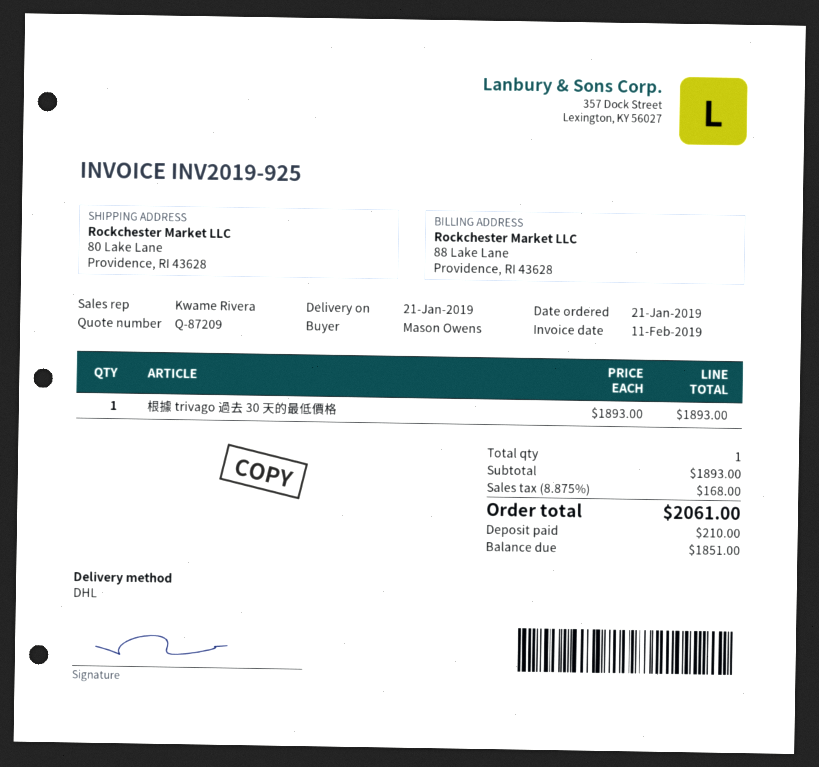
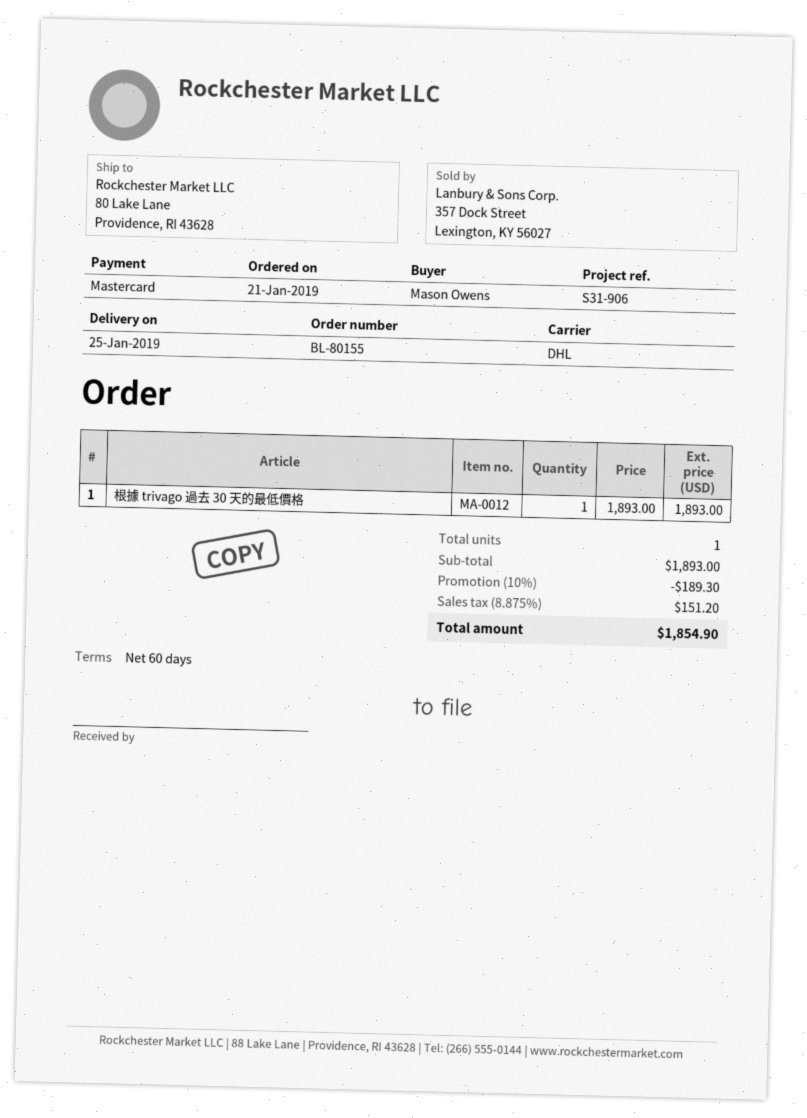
delivery date: 2019-01-21 -> 2019-01-25
discount: none -> 10% = 189.30
tax: 8.875% = 168.00 -> 8.875% = 151.20
total: 2061.00 -> 1854.90

